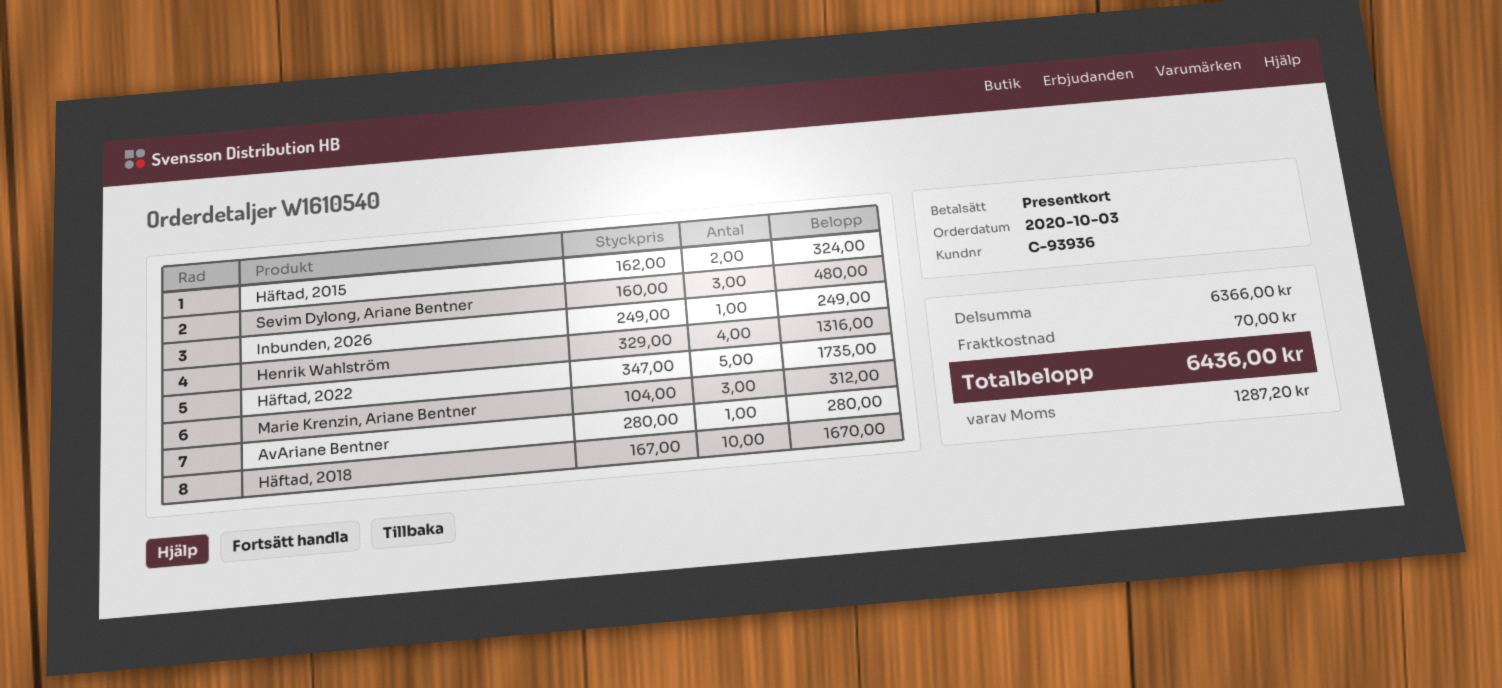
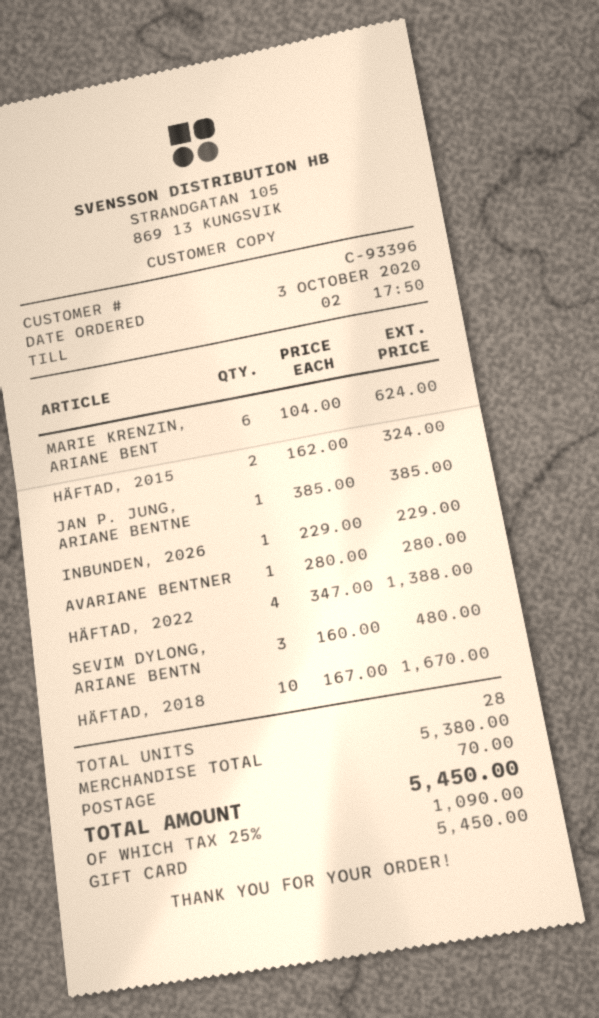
customer number: C-93936 -> C-93396
Inbunden, 2026: 1 x 249.00 = 249.00 -> 1 x 229.00 = 229.00
Henrik Wahlström: 4 x 329.00 = 1316.00 -> none
Häftad, 2022: 5 x 347.00 = 1735.00 -> 4 x 347.00 = 1388.00
Marie Krenzin, Ariane Bentner: 3 x 104.00 = 312.00 -> 6 x 104.00 = 624.00
JAN P. JUNG, ARIANE BENTNE: none -> 1 x 385.00 = 385.00
subtotal: 6366.00 -> 5380.00
tax: 1287.20 -> 1090.00
total: 6436.00 -> 5450.00

